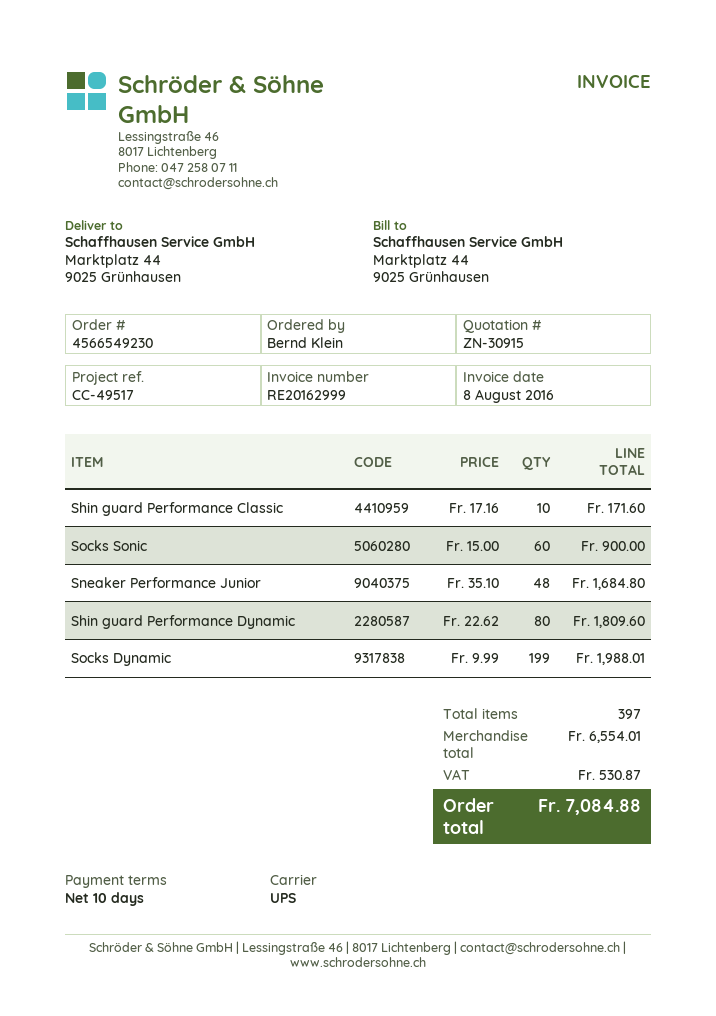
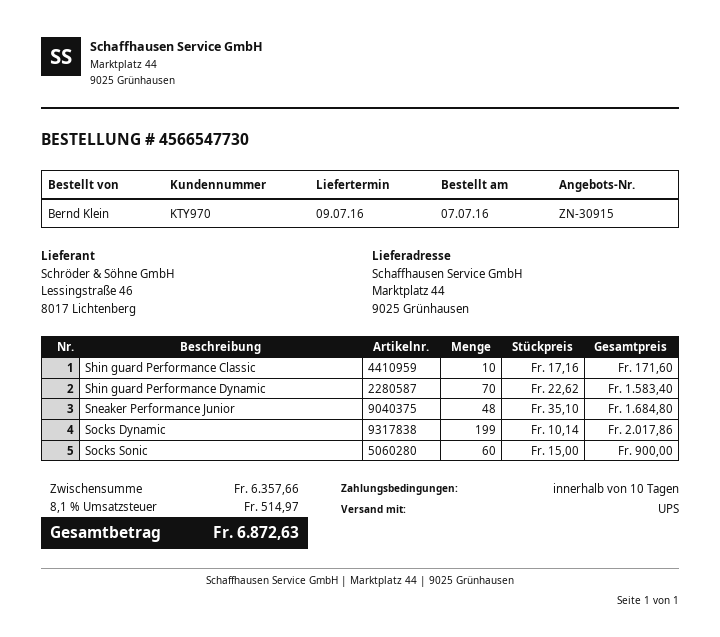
order number: 4566549230 -> 4566547730
Shin guard Performance Dynamic: 80 x 22.62 = 1809.60 -> 70 x 22.62 = 1583.40
Socks Dynamic: 199 x 9.99 = 1988.01 -> 199 x 10.14 = 2017.86
subtotal: 6554.01 -> 6357.66
tax: 530.87 -> 514.97
total: 7084.88 -> 6872.63

